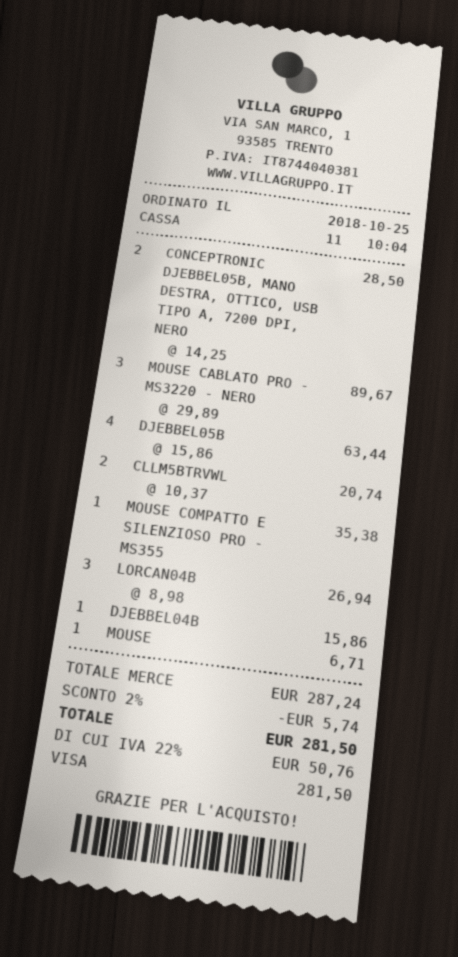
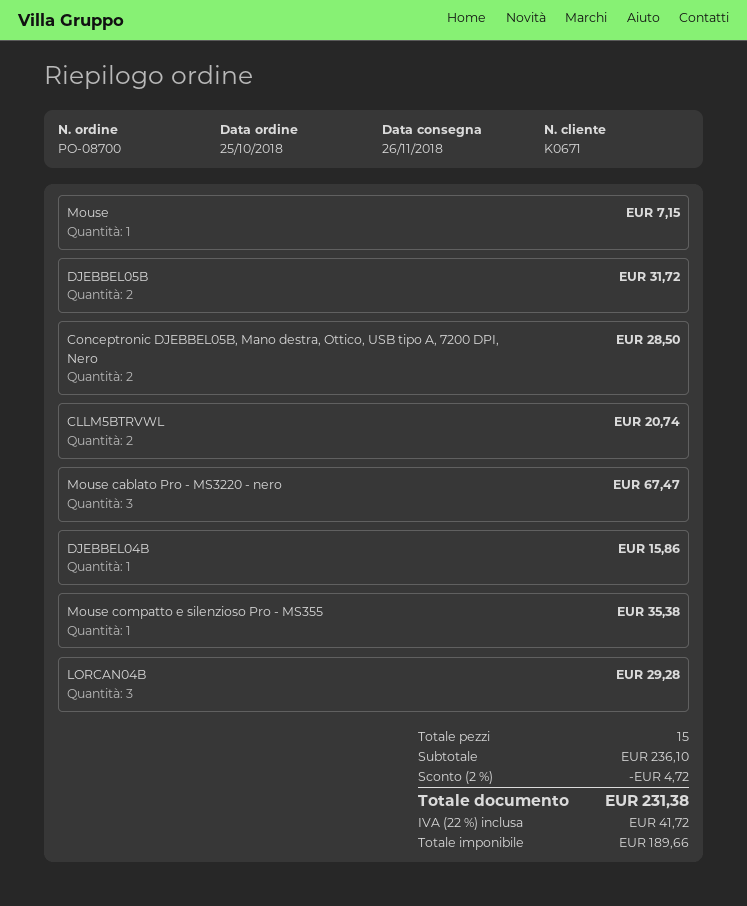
MOUSE CABLATO PRO - MS3220 - NERO: 3 for 89.67 -> 3 for 67.47
DJEBBEL05B: 4 for 63.44 -> 2 for 31.72
LORCAN04B: 3 for 26.94 -> 3 for 29.28
MOUSE: 1 for 6.71 -> 1 for 7.15
subtotal: 287.24 -> 236.10
discount: 2% = 5.74 -> 2% = 4.72
tax: 22% = 50.76 -> 22% = 41.72
total: 281.50 -> 231.38

